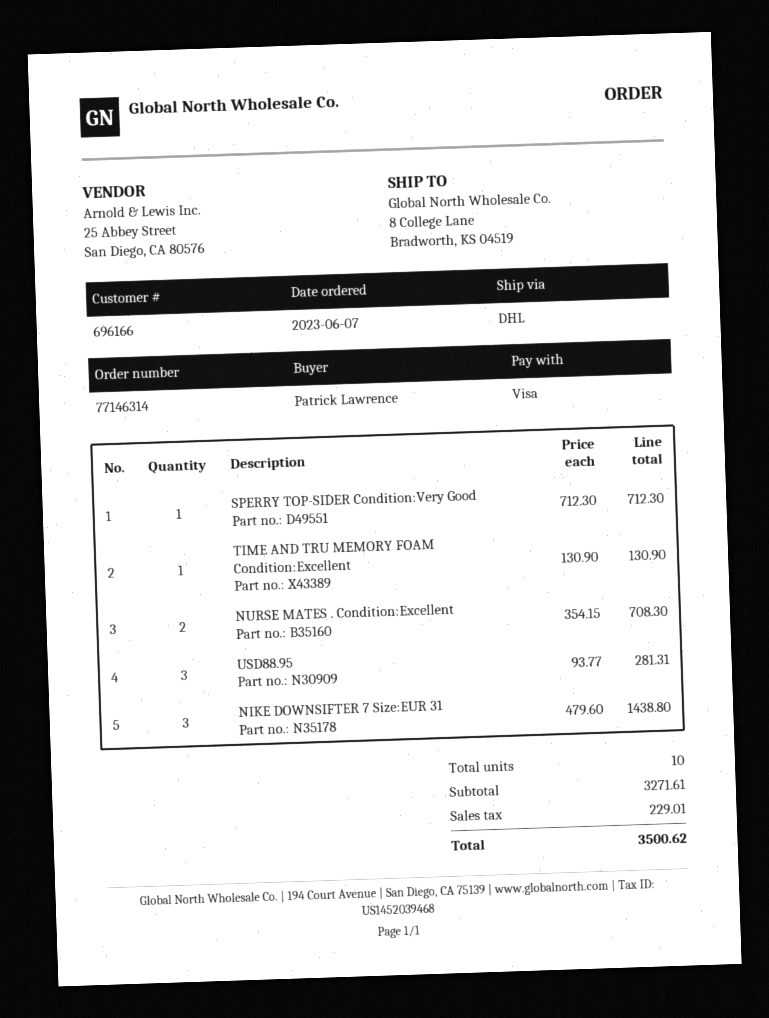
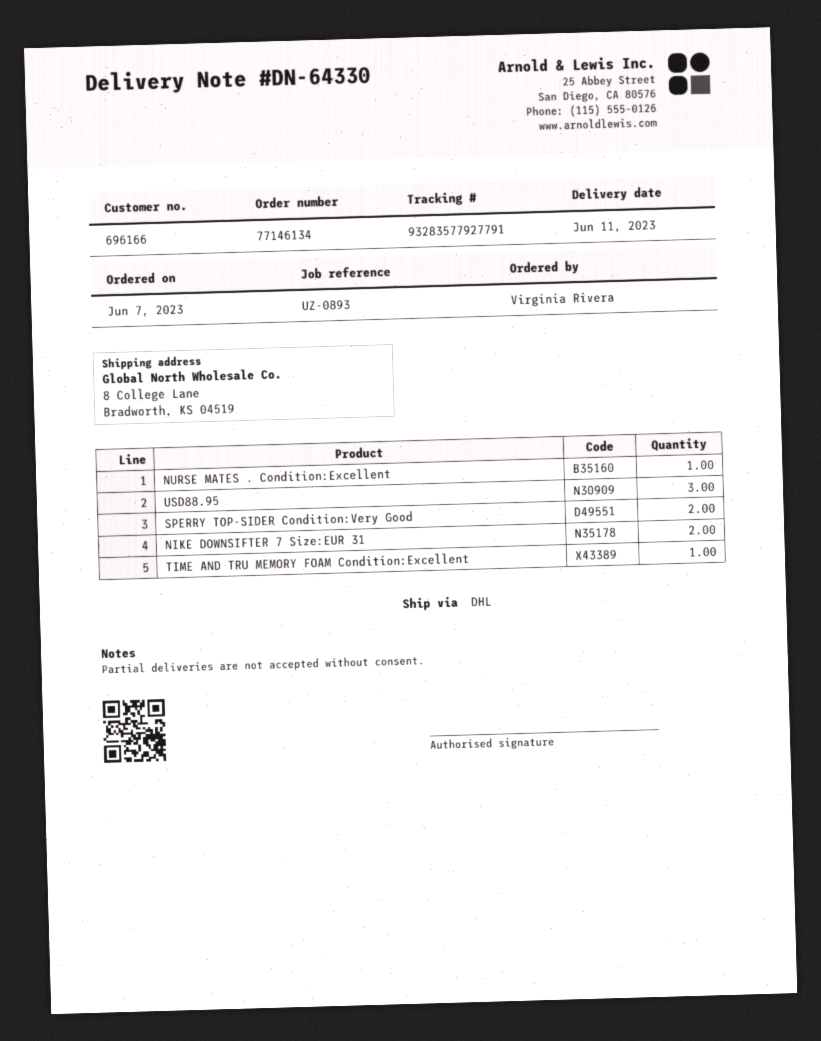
order number: 77146314 -> 77146134
ordered by: Patrick Lawrence -> Virginia Rivera
SPERRY TOP-SIDER Condition:Very Good: 1 -> 2
NURSE MATES . Condition:Excellent: 2 -> 1
NIKE DOWNSIFTER 7 Size:EUR 31: 3 -> 2

